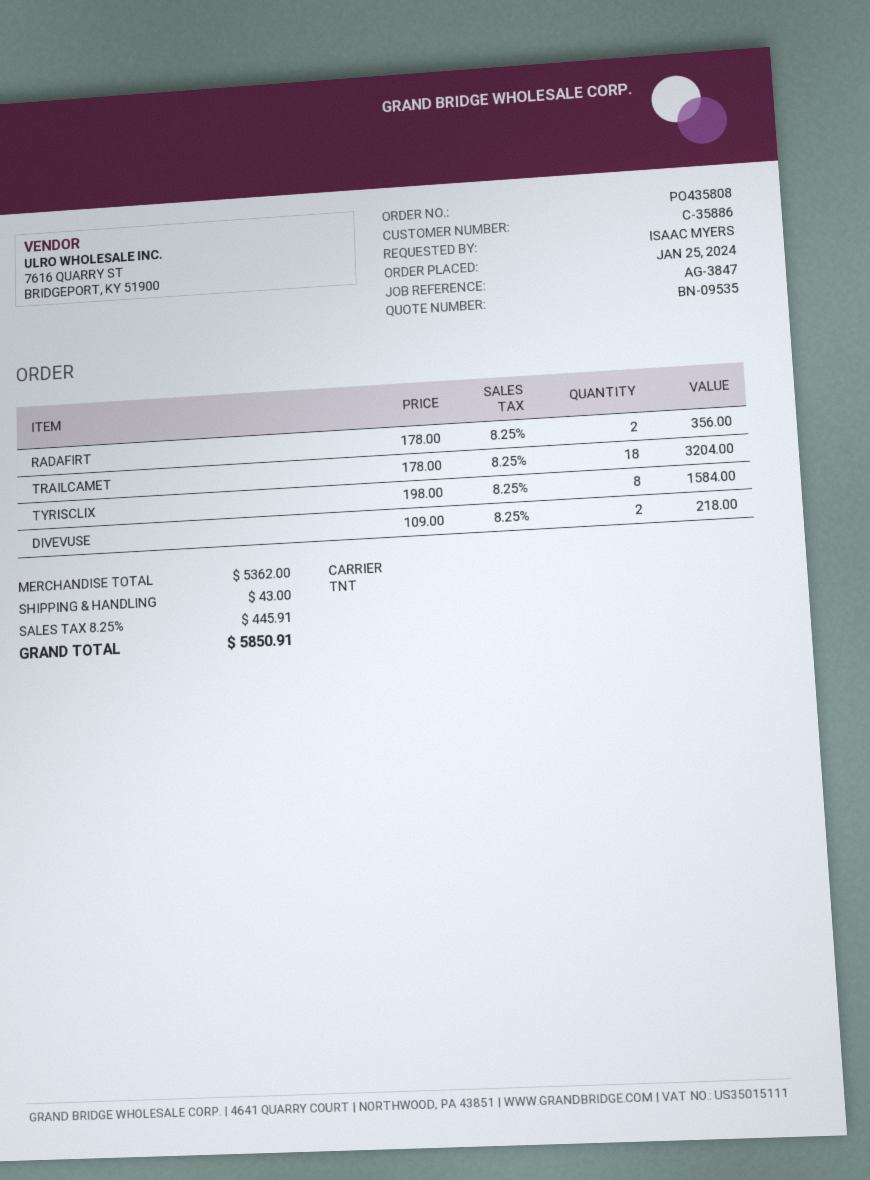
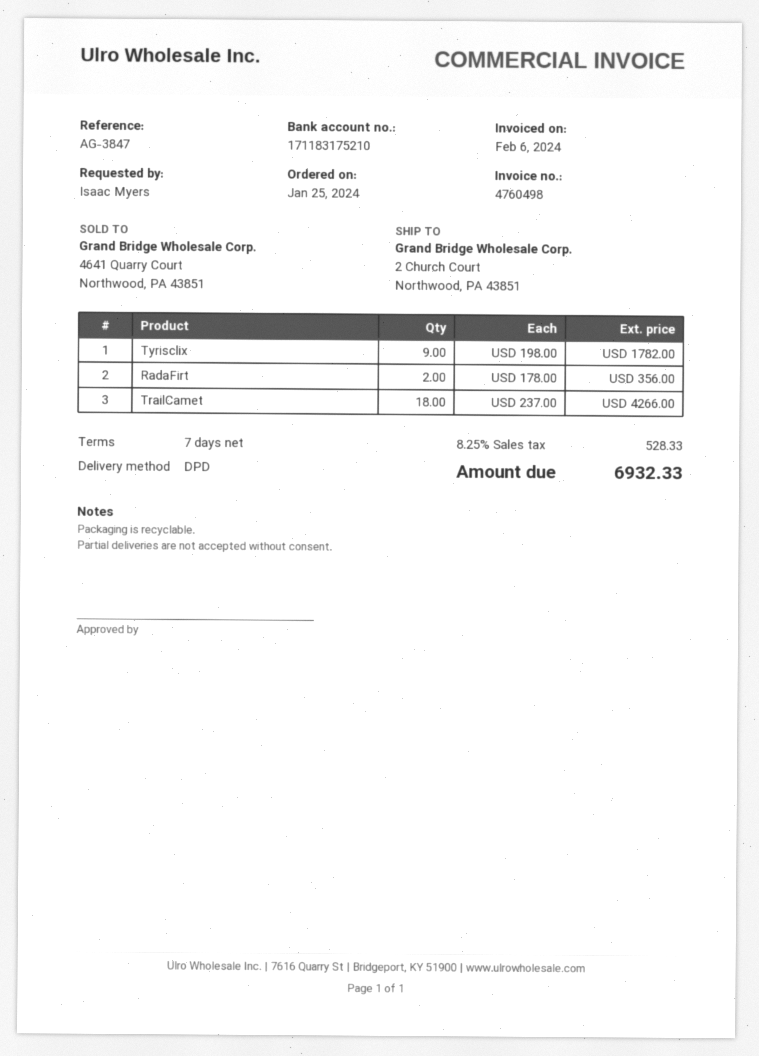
shipping method: TNT -> DPD
TRAILCAMET: 18 x 178.00 = 3204.00 -> 18 x 237.00 = 4266.00
TYRISCLIX: 8 x 198.00 = 1584.00 -> 9 x 198.00 = 1782.00
DIVEVUSE: 2 x 109.00 = 218.00 -> none
shipping: 43.00 -> none
tax: 8.25% = 445.91 -> 8.25% = 528.33
total: 5850.91 -> 6932.33

